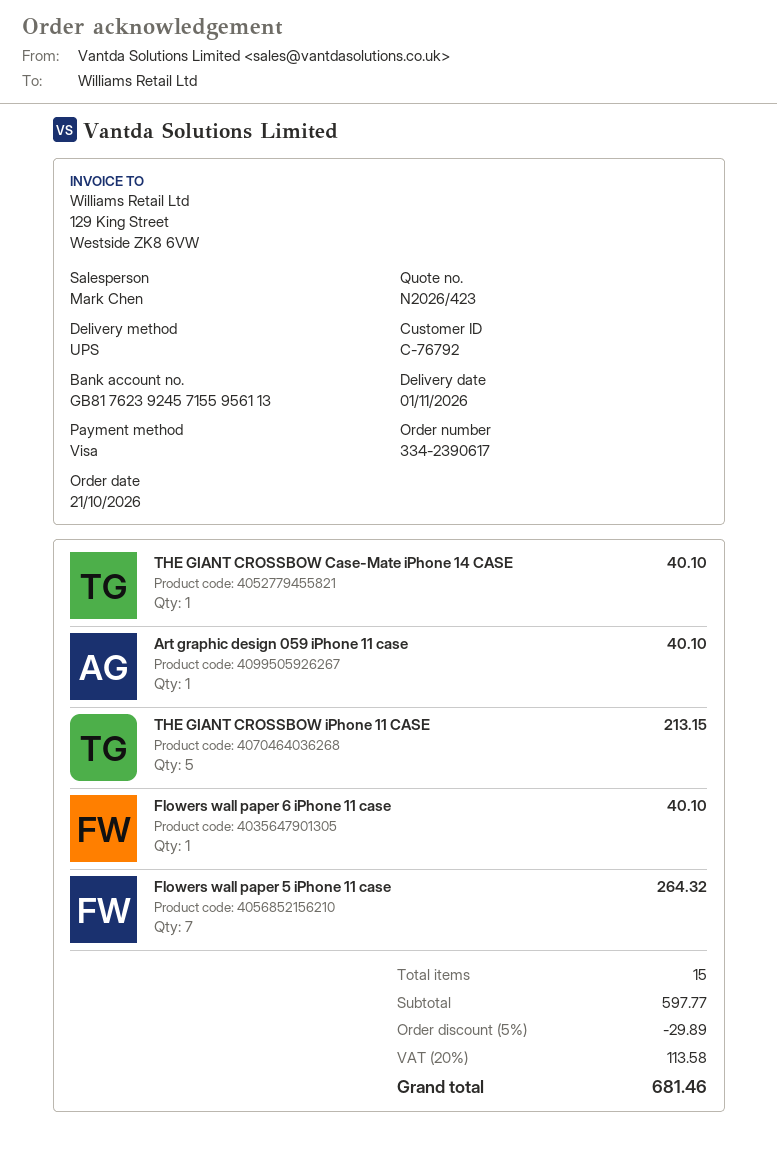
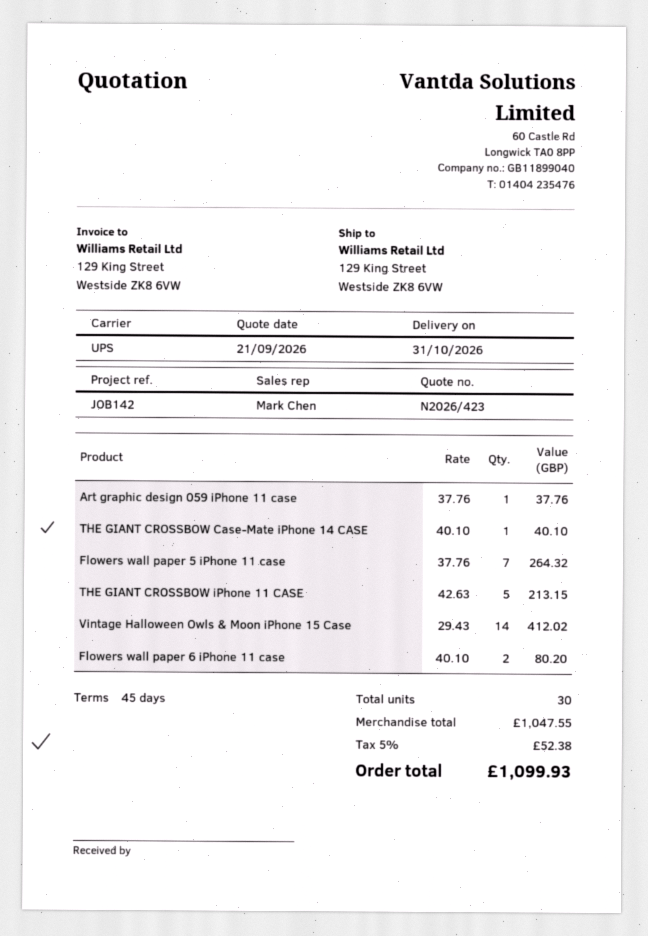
delivery date: 2026-11-01 -> 2026-10-31
Art graphic design 059 iPhone 11 case: 1 for 40.10 -> 1 for 37.76
Flowers wall paper 6 iPhone 11 case: 1 for 40.10 -> 2 for 80.20
Vintage Halloween Owls & Moon iPhone 15 Case: none -> 14 for 412.02
total quantity: 15 -> 30
subtotal: 597.77 -> 1047.55
discount: 5% = 29.89 -> none
tax: 20% = 113.58 -> 5% = 52.38
total: 681.46 -> 1099.93

